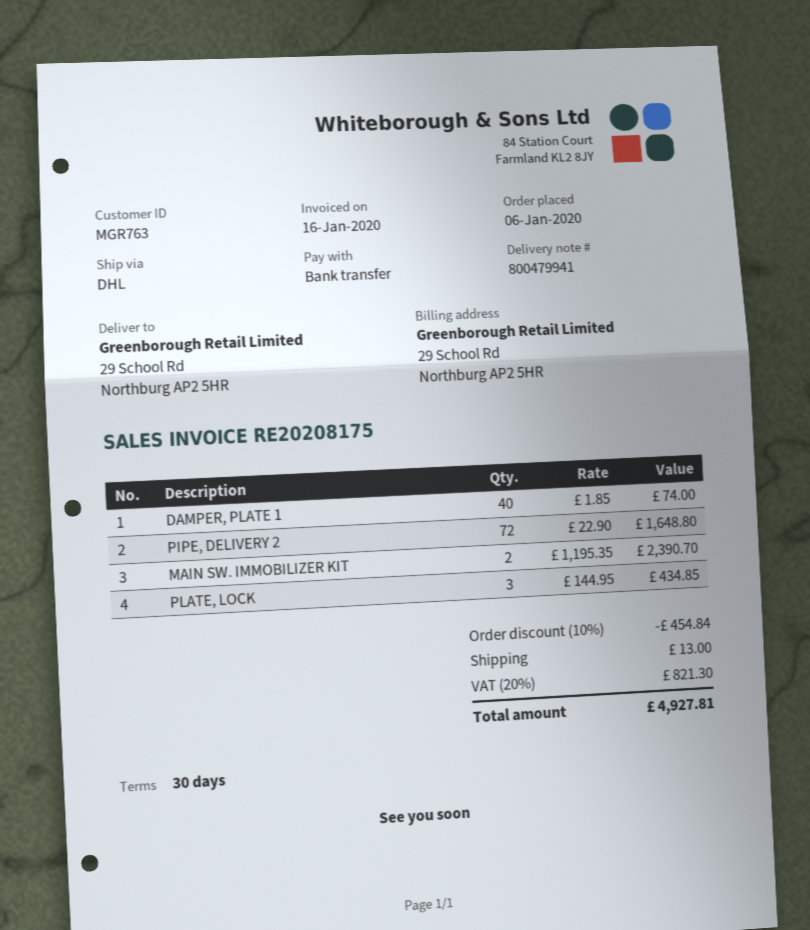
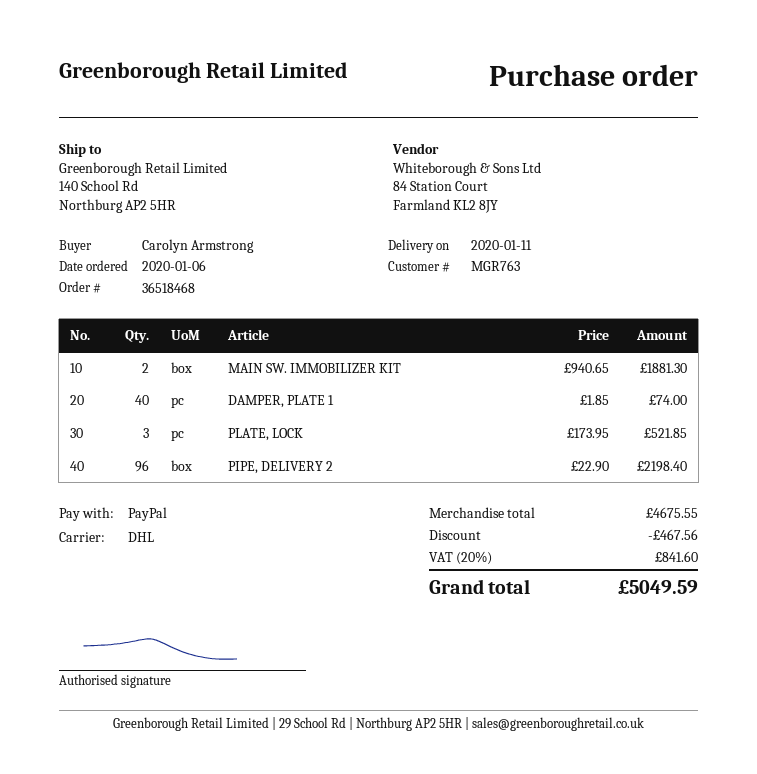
payment method: bank transfer -> PayPal
ship to: 29 School Rd, Northburg AP2 5HR -> 140 School Rd, Northburg AP2 5HR
PIPE, DELIVERY 2: 72 x 22.90 = 1648.80 -> 96 x 22.90 = 2198.40
MAIN SW. IMMOBILIZER KIT: 2 x 1195.35 = 2390.70 -> 2 x 940.65 = 1881.30
PLATE, LOCK: 3 x 144.95 = 434.85 -> 3 x 173.95 = 521.85
discount: 454.84 -> 467.56
shipping: 13.00 -> none
tax: 20% = 821.30 -> 20% = 841.60
total: 4927.81 -> 5049.59

